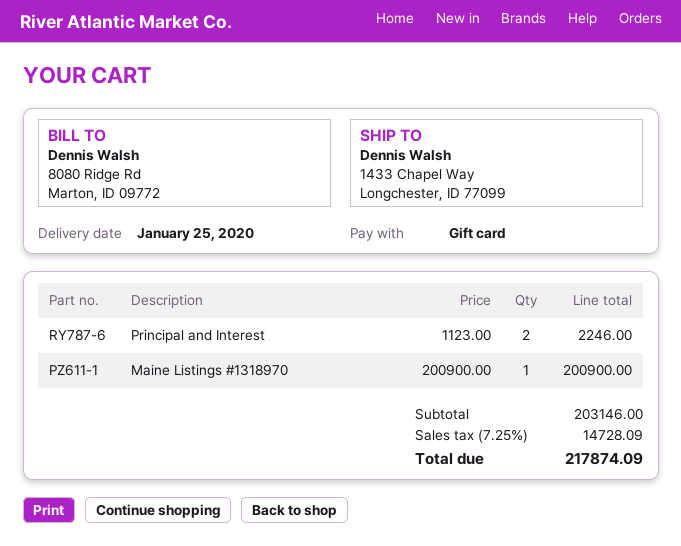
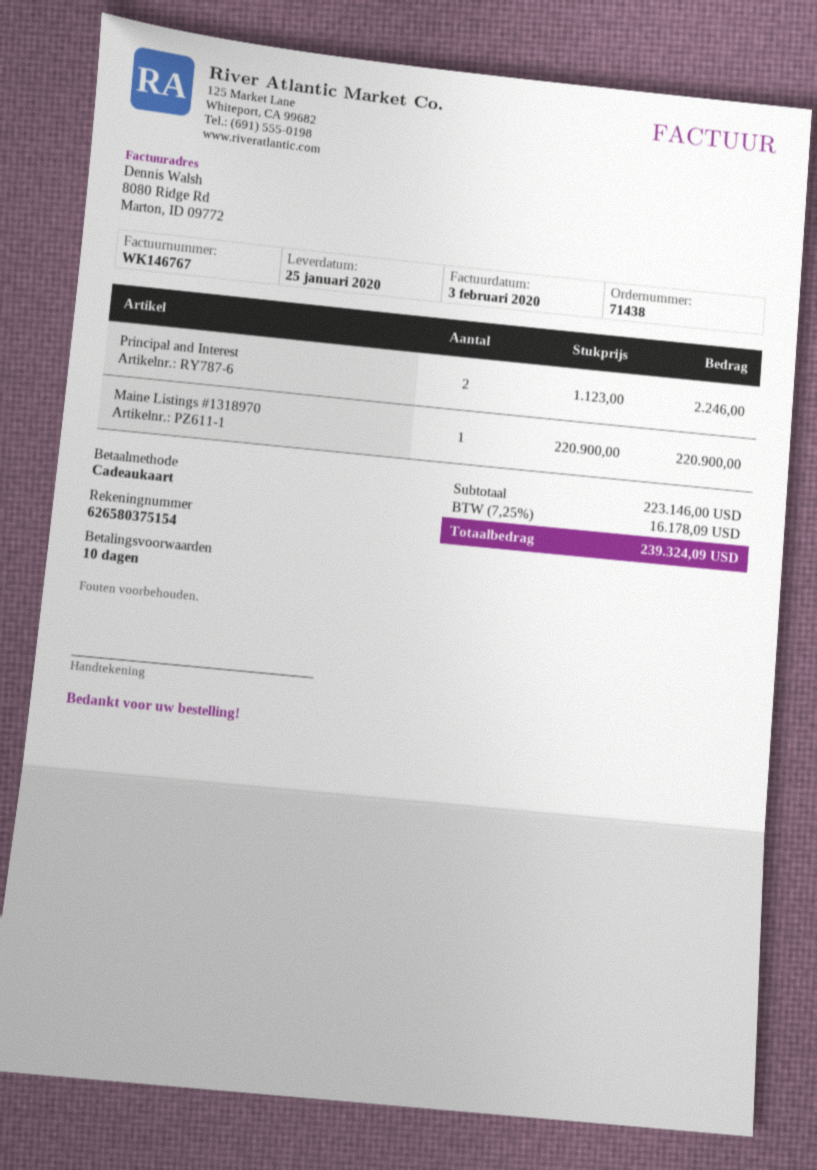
Maine Listings #1318970: 1 x 200900.00 = 200900.00 -> 1 x 220900.00 = 220900.00
subtotal: 203146.00 -> 223146.00
tax: 7.25% = 14728.09 -> 7.25% = 16178.09
total: 217874.09 -> 239324.09

